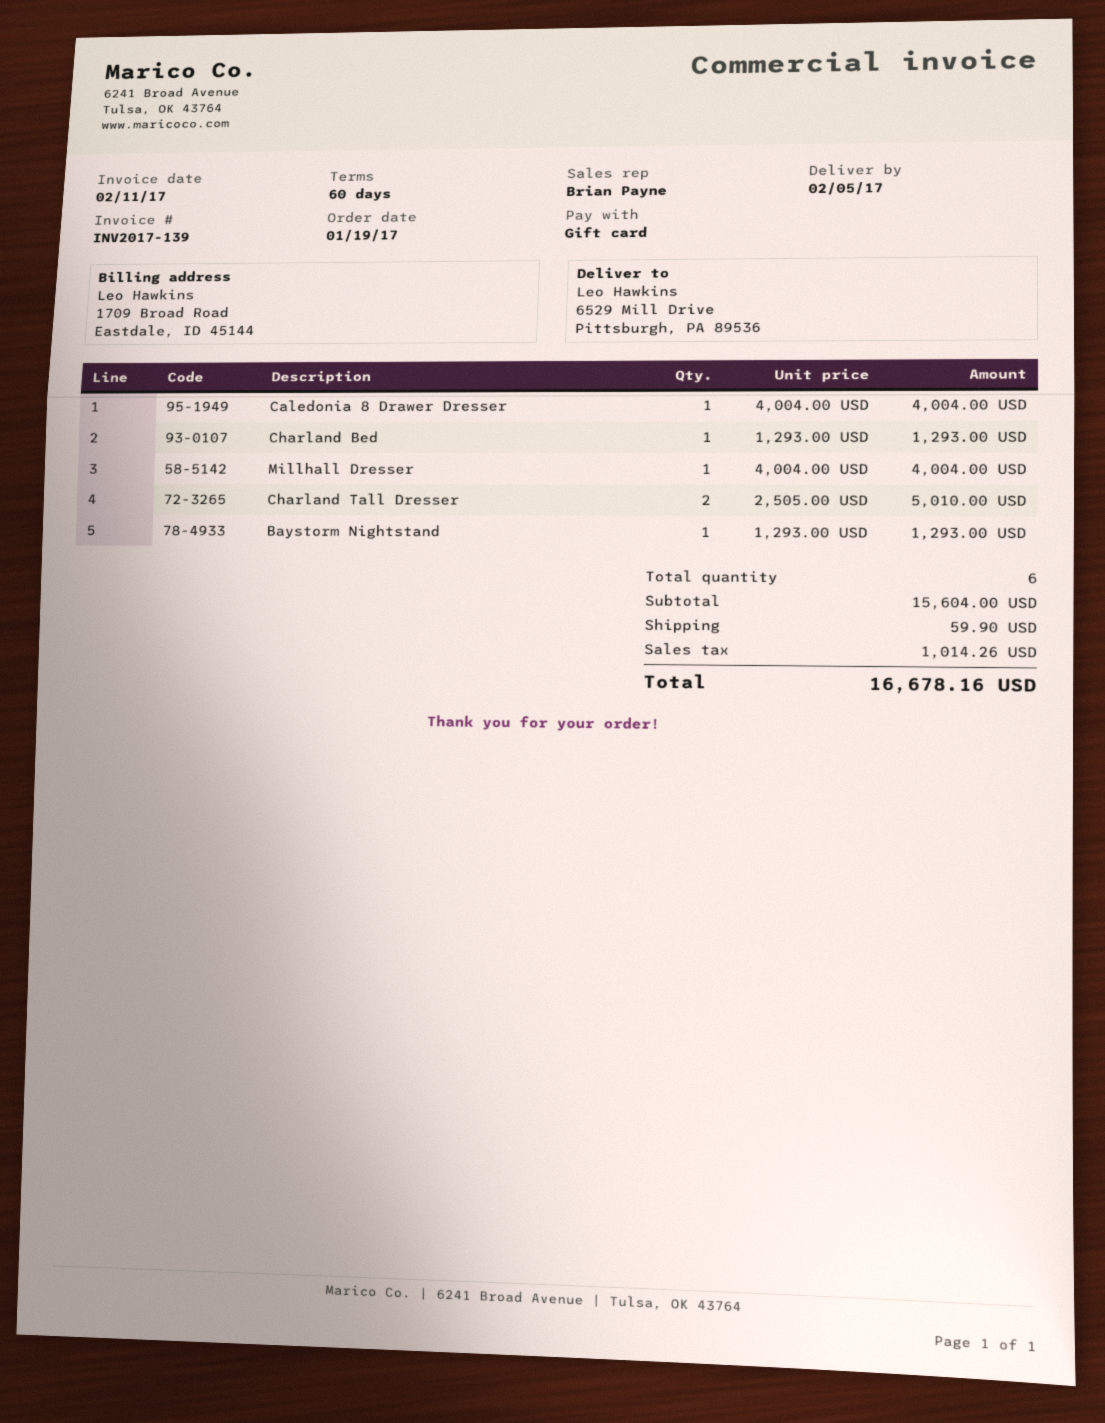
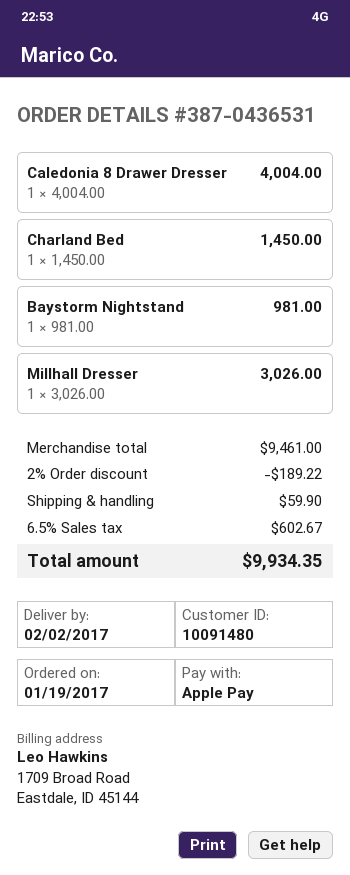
delivery date: 2017-02-05 -> 2017-02-02
payment method: gift card -> Apple Pay
Charland Bed: 1 x 1293.00 = 1293.00 -> 1 x 1450.00 = 1450.00
Millhall Dresser: 1 x 4004.00 = 4004.00 -> 1 x 3026.00 = 3026.00
Charland Tall Dresser: 2 x 2505.00 = 5010.00 -> none
Baystorm Nightstand: 1 x 1293.00 = 1293.00 -> 1 x 981.00 = 981.00
subtotal: 15604.00 -> 9461.00
discount: none -> 2% = 189.22
tax: 1014.26 -> 602.67
total: 16678.16 -> 9934.35

